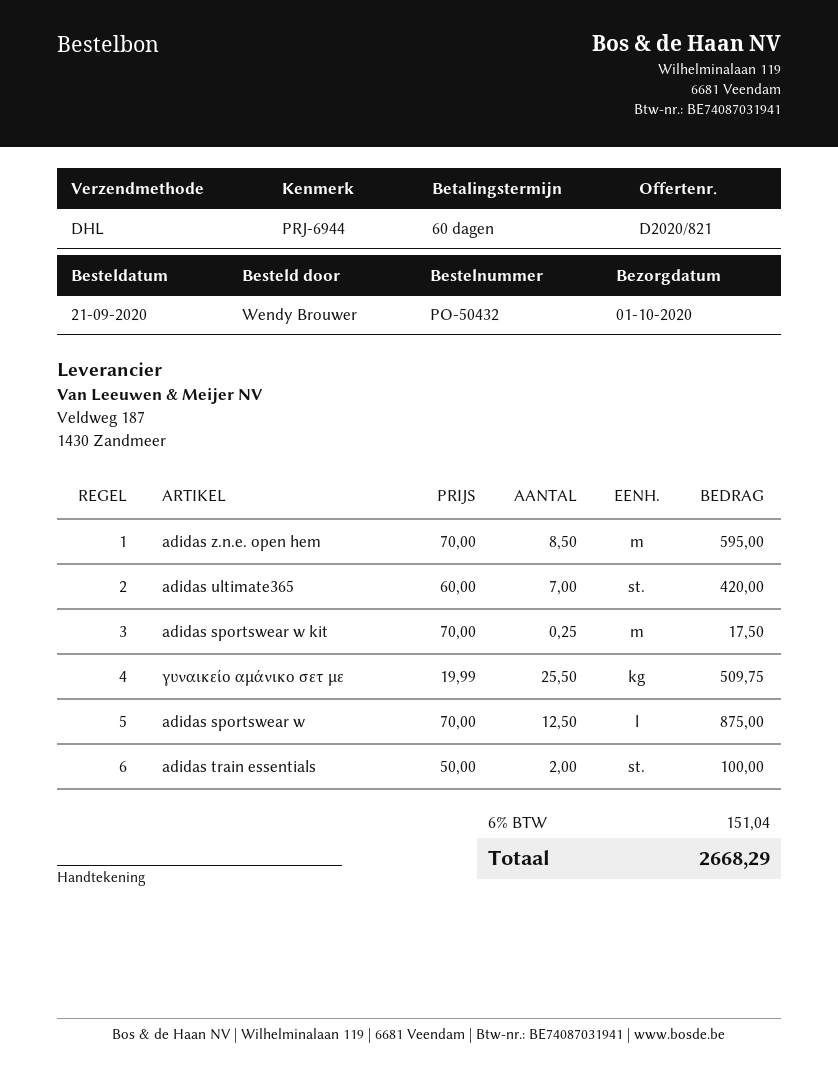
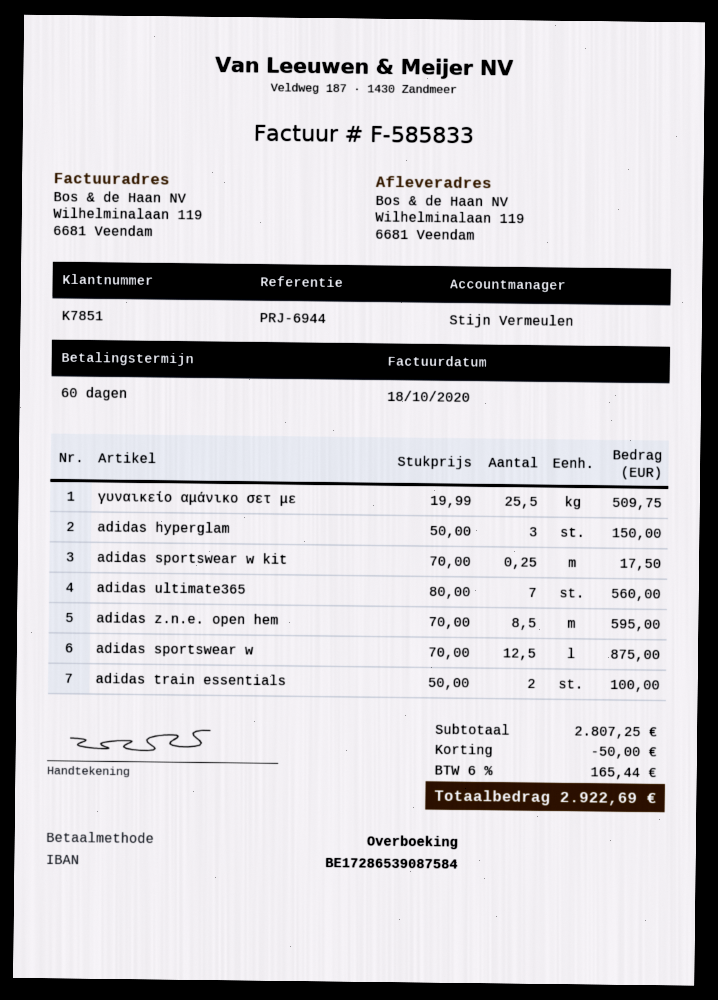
adidas ultimate365: 7 x 60.00 = 420.00 -> 7 x 80.00 = 560.00
adidas hyperglam: none -> 3 x 50.00 = 150.00
discount: none -> 50.00
tax: 6% = 151.04 -> 6% = 165.44
total: 2668.29 -> 2922.69

